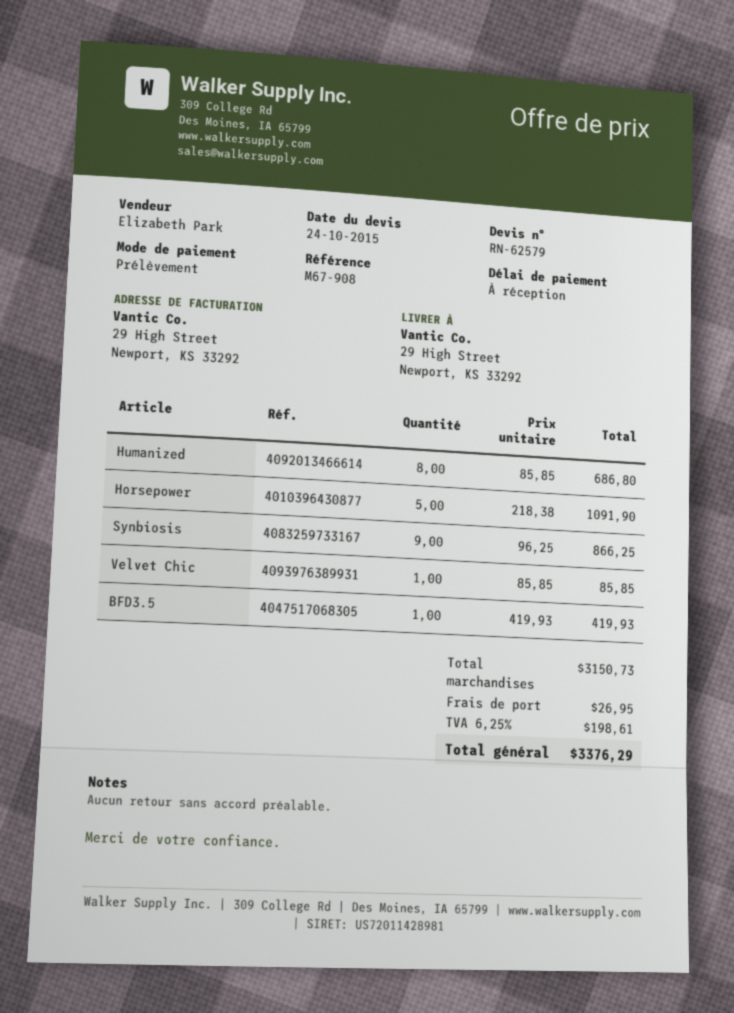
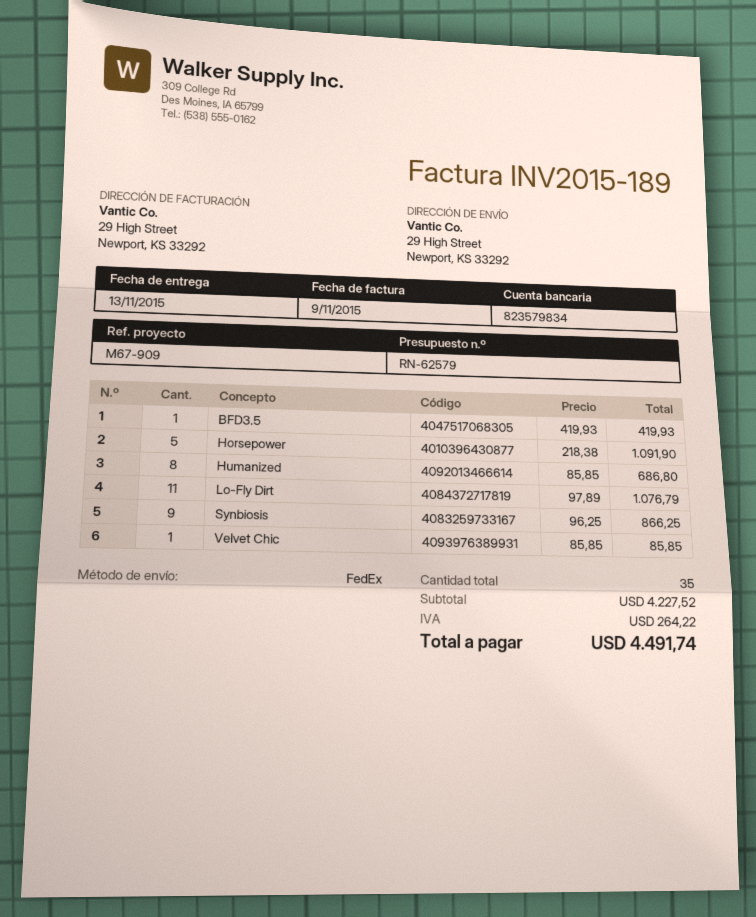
reference: M67-908 -> M67-909
Lo-Fly Dirt: none -> 11 x 97.89 = 1076.79
subtotal: 3150.73 -> 4227.52
shipping: 26.95 -> none
tax: 198.61 -> 264.22
total: 3376.29 -> 4491.74

